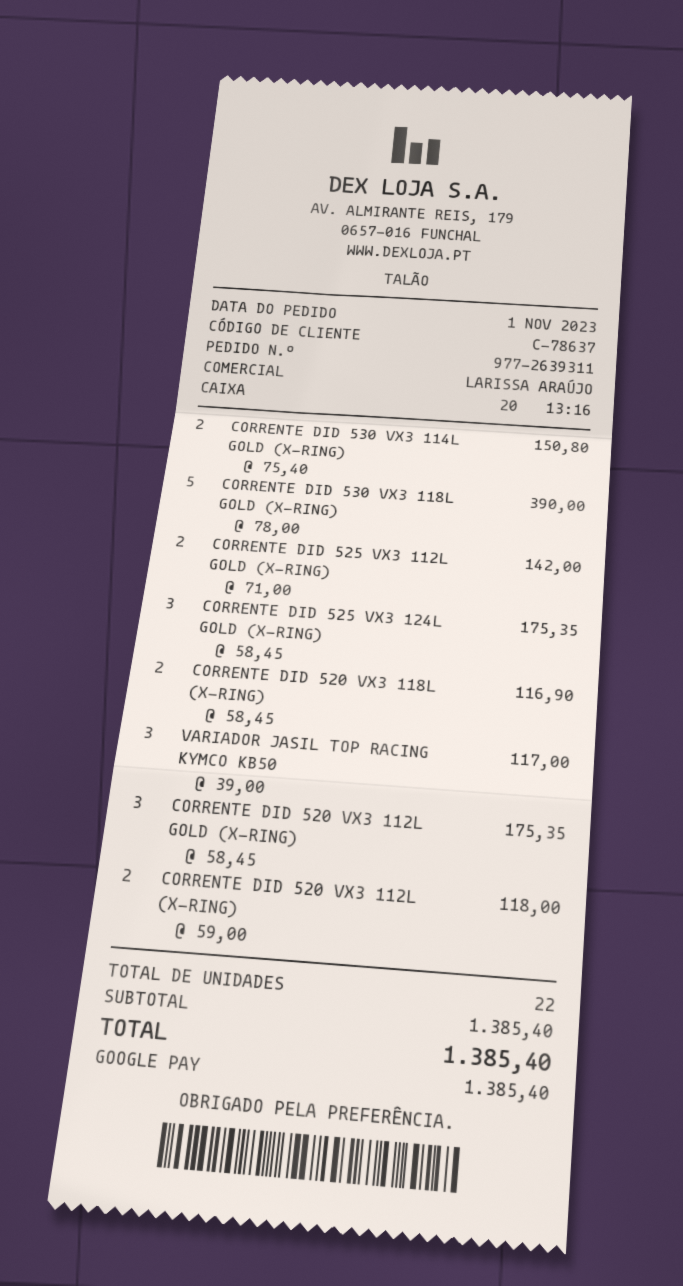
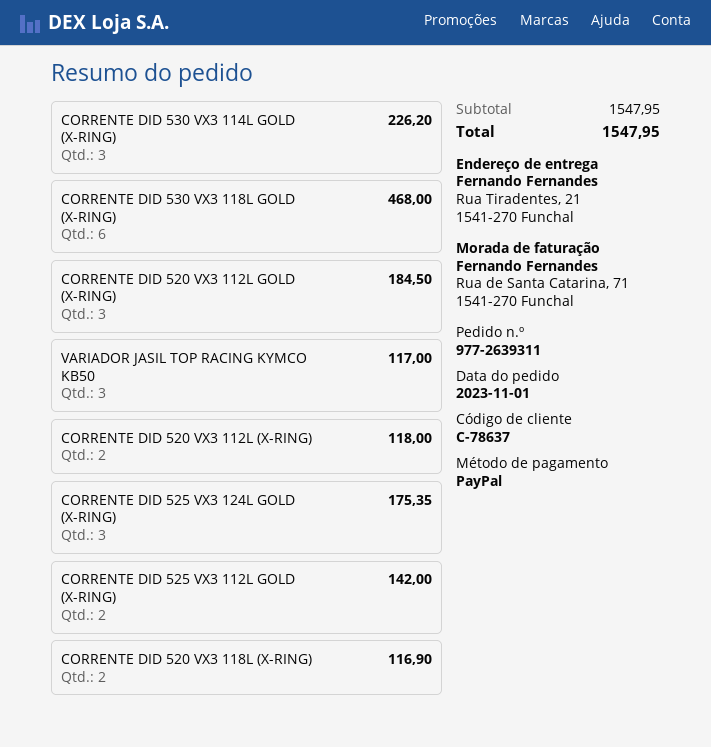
payment method: Google Pay -> PayPal
CORRENTE DID 530 VX3 114L GOLD (X-RING): 2 for 150.80 -> 3 for 226.20
CORRENTE DID 530 VX3 118L GOLD (X-RING): 5 for 390.00 -> 6 for 468.00
CORRENTE DID 520 VX3 112L GOLD (X-RING): 3 for 175.35 -> 3 for 184.50
subtotal: 1385.40 -> 1547.95
total: 1385.40 -> 1547.95

